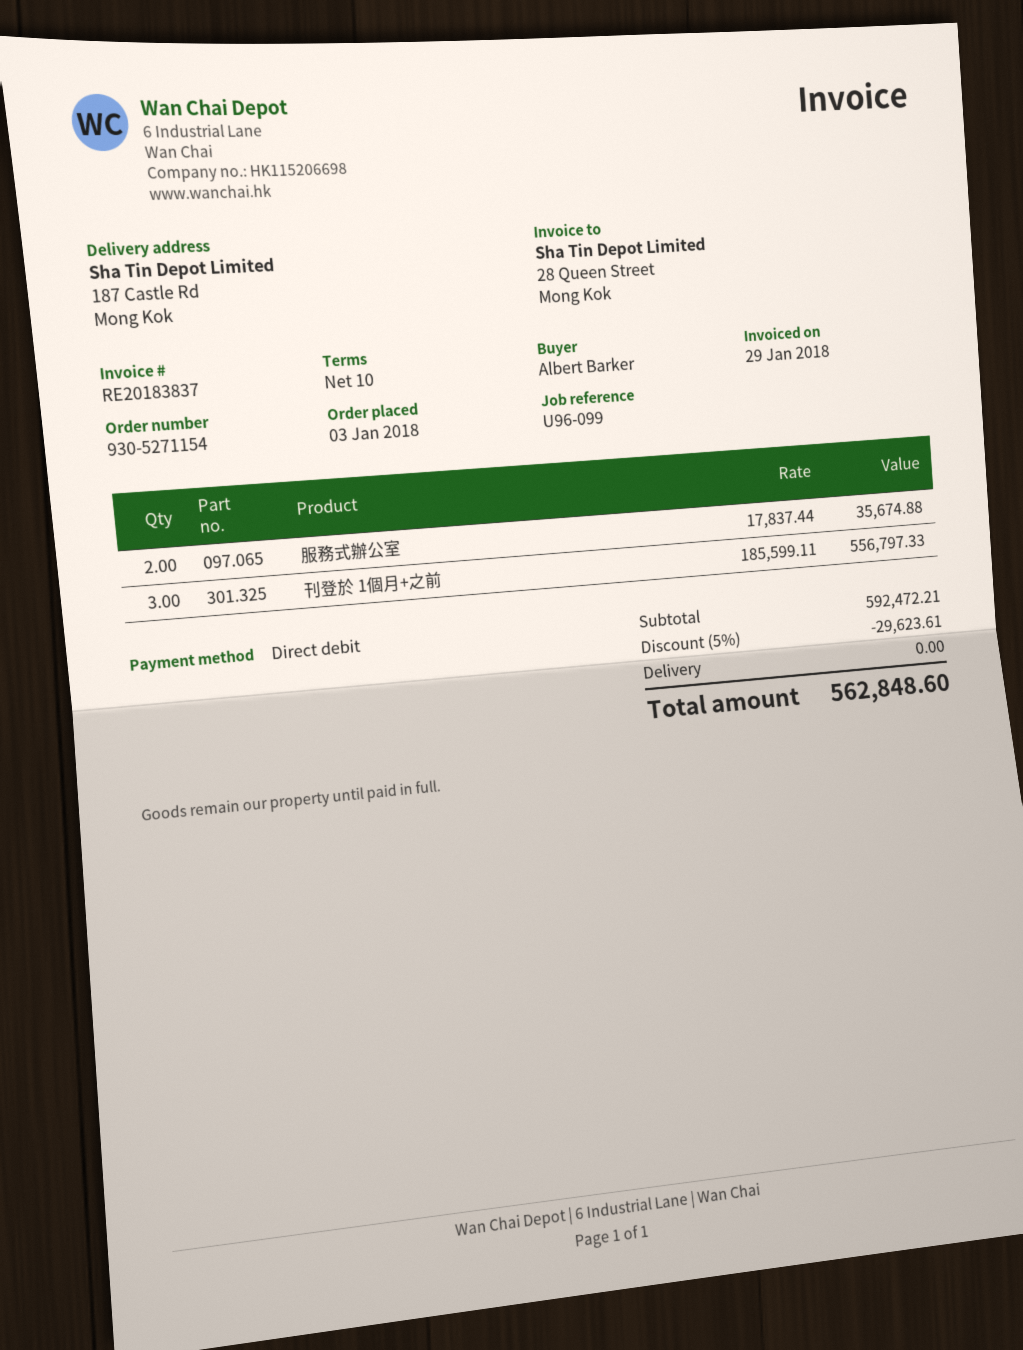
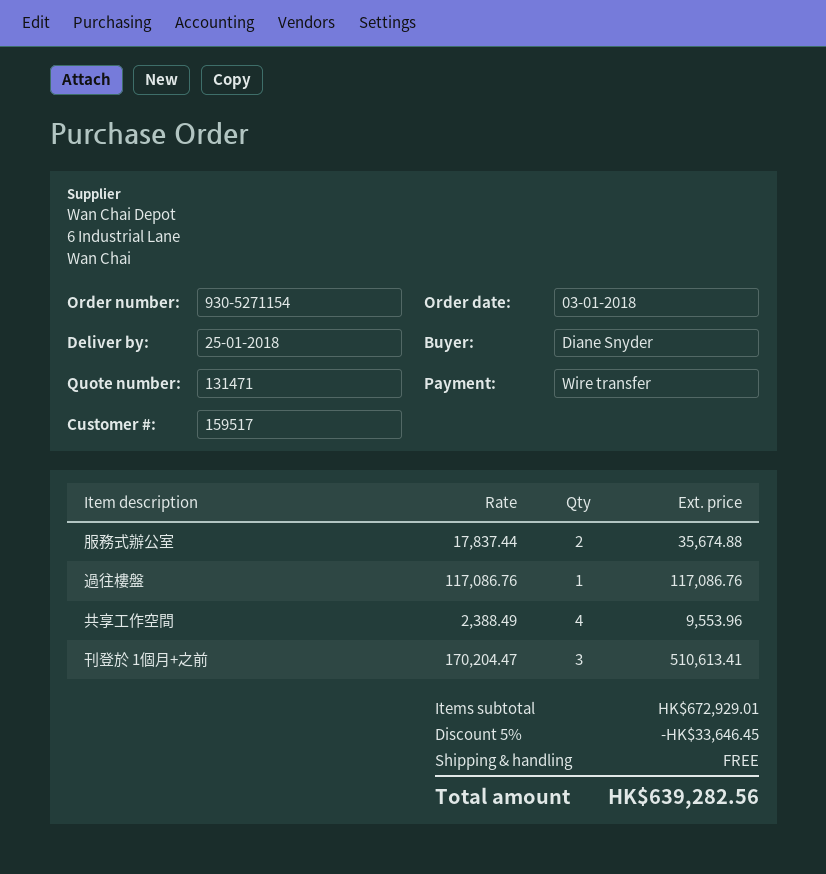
ordered by: Albert Barker -> Diane Snyder
payment method: direct debit -> bank transfer
刊登於 1個月+之前: 3 x 185599.11 = 556797.33 -> 3 x 170204.47 = 510613.41
過往樓盤: none -> 1 x 117086.76 = 117086.76
共享工作空間: none -> 4 x 2388.49 = 9553.96
subtotal: 592472.21 -> 672929.01
discount: 5% = 29623.61 -> 5% = 33646.45
total: 562848.60 -> 639282.56

